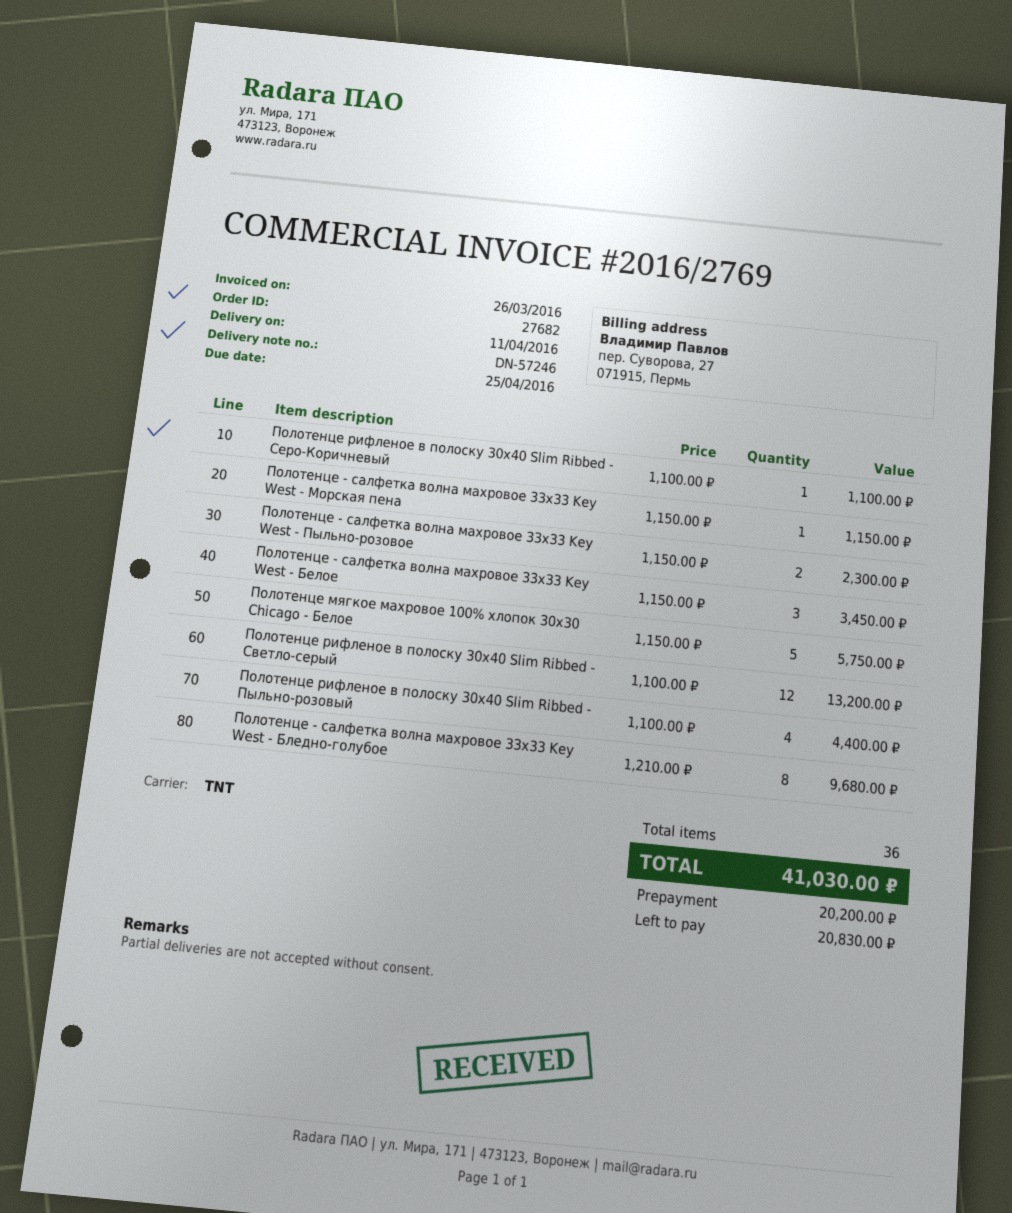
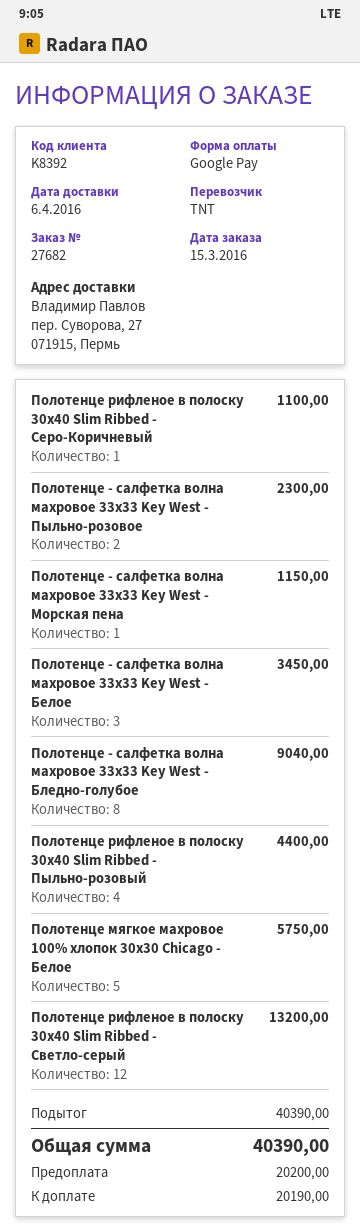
delivery date: 2016-04-11 -> 2016-04-06
Полотенце - салфетка волна махровое 33х33 Key West - Бледно-голубое: 8 for 9680.00 -> 8 for 9040.00
total: 41030.00 -> 40390.00
balance: 20830.00 -> 20190.00

